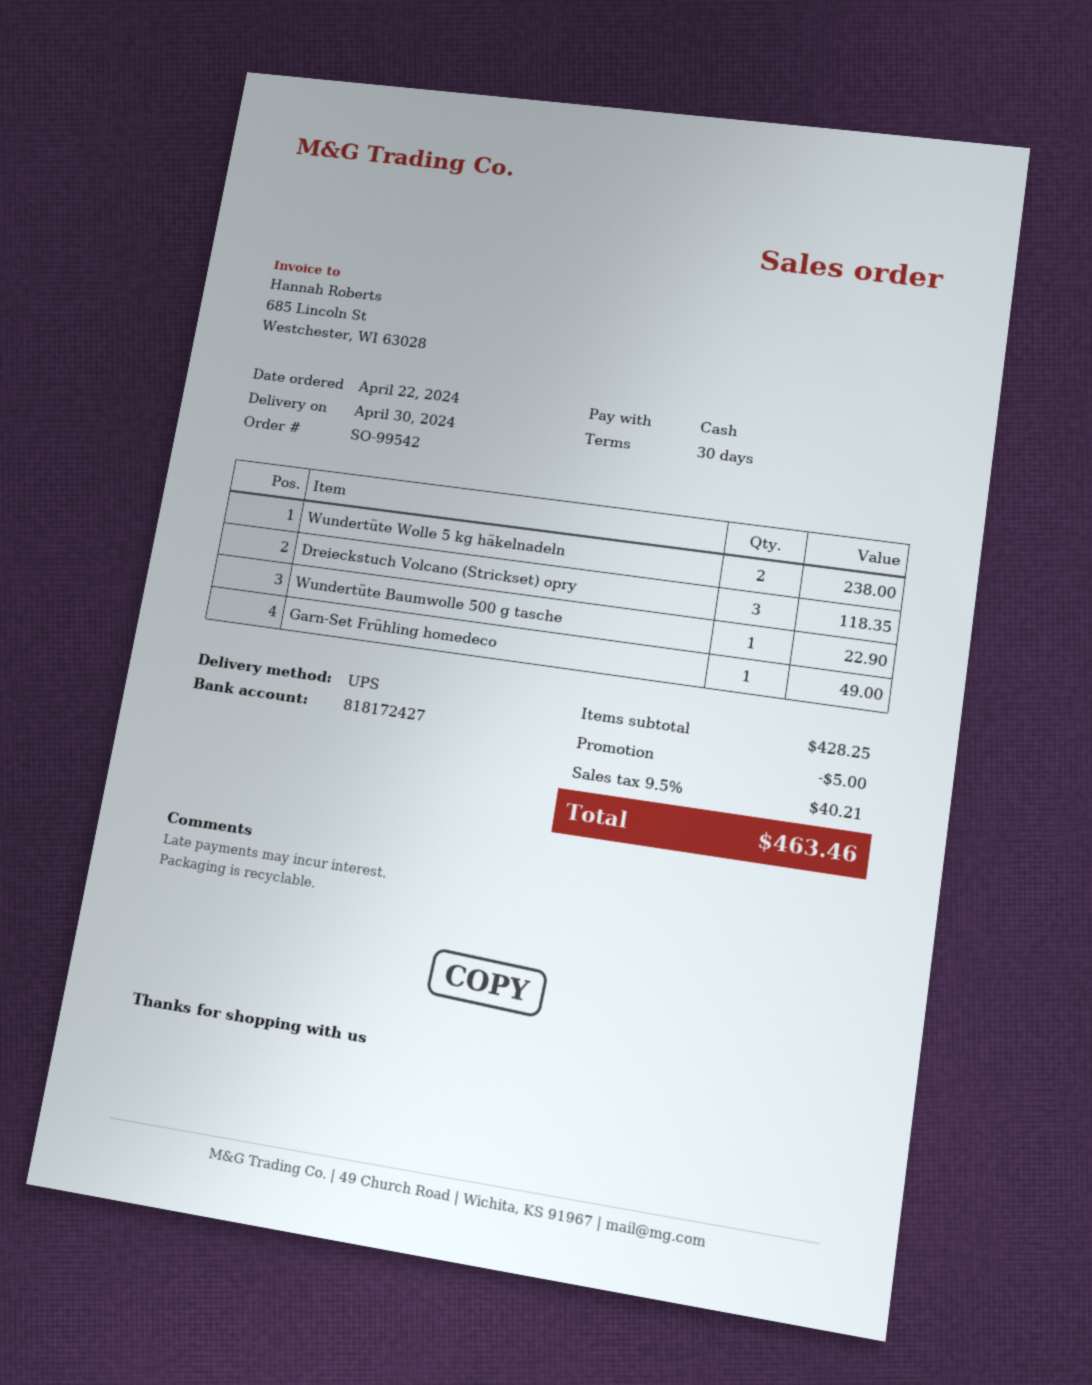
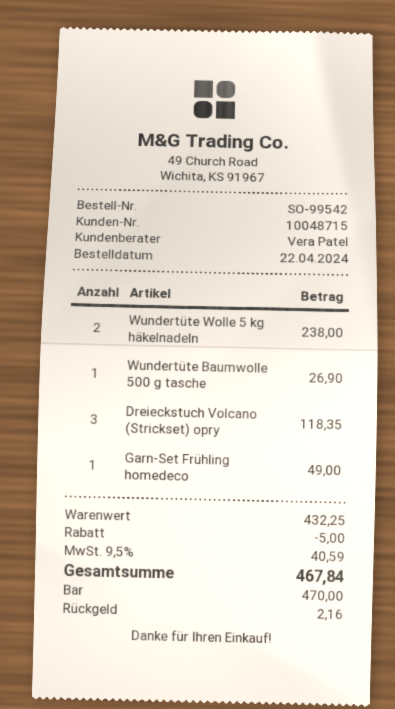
Wundertüte Baumwolle 500 g tasche: 1 for 22.90 -> 1 for 26.90
subtotal: 428.25 -> 432.25
tax: 9.5% = 40.21 -> 9.5% = 40.59
total: 463.46 -> 467.84

